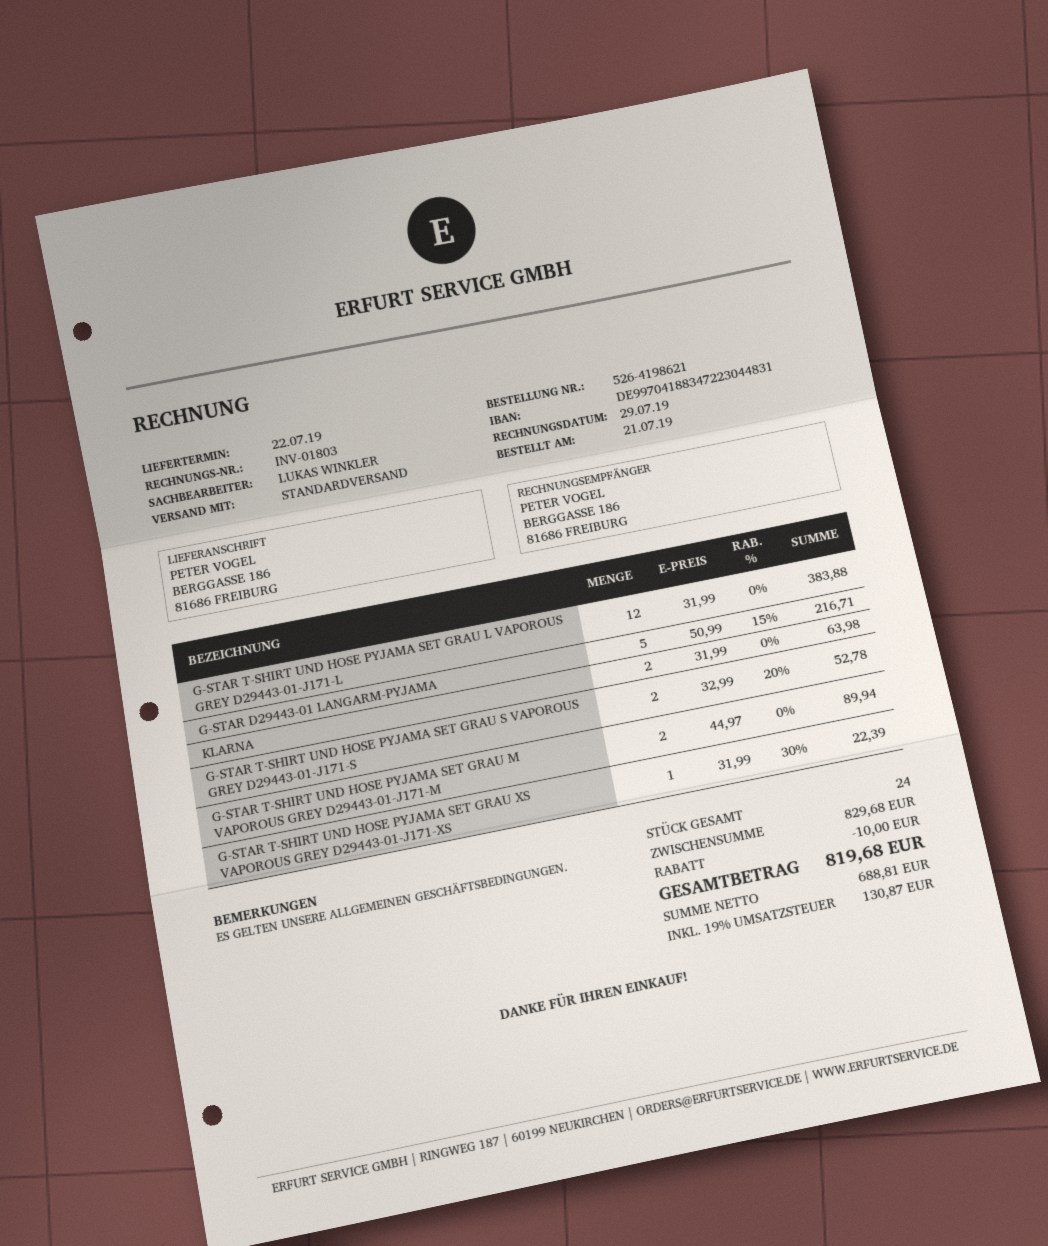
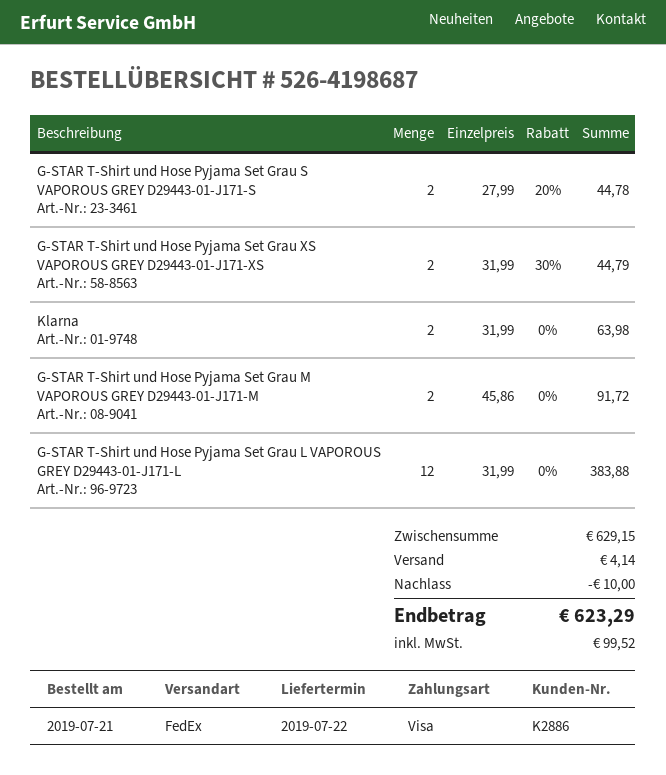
order number: 526-4198621 -> 526-4198687
shipping method: standard -> FedEx
G-STAR D29443-01 LANGARM-PYJAMA: 5 x 50.99 - 15% = 216.71 -> none
G-STAR T-SHIRT UND HOSE PYJAMA SET GRAU S VAPOROUS GREY D29443-01-J171-S: 2 x 32.99 - 20% = 52.78 -> 2 x 27.99 - 20% = 44.78
G-STAR T-SHIRT UND HOSE PYJAMA SET GRAU M VAPOROUS GREY D29443-01-J171-M: 2 x 44.97 = 89.94 -> 2 x 45.86 = 91.72
G-STAR T-SHIRT UND HOSE PYJAMA SET GRAU XS VAPOROUS GREY D29443-01-J171-XS: 1 x 31.99 - 30% = 22.39 -> 2 x 31.99 - 30% = 44.79
subtotal: 829.68 -> 629.15
shipping: none -> 4.14
tax: 130.87 -> 99.52
total: 819.68 -> 623.29

